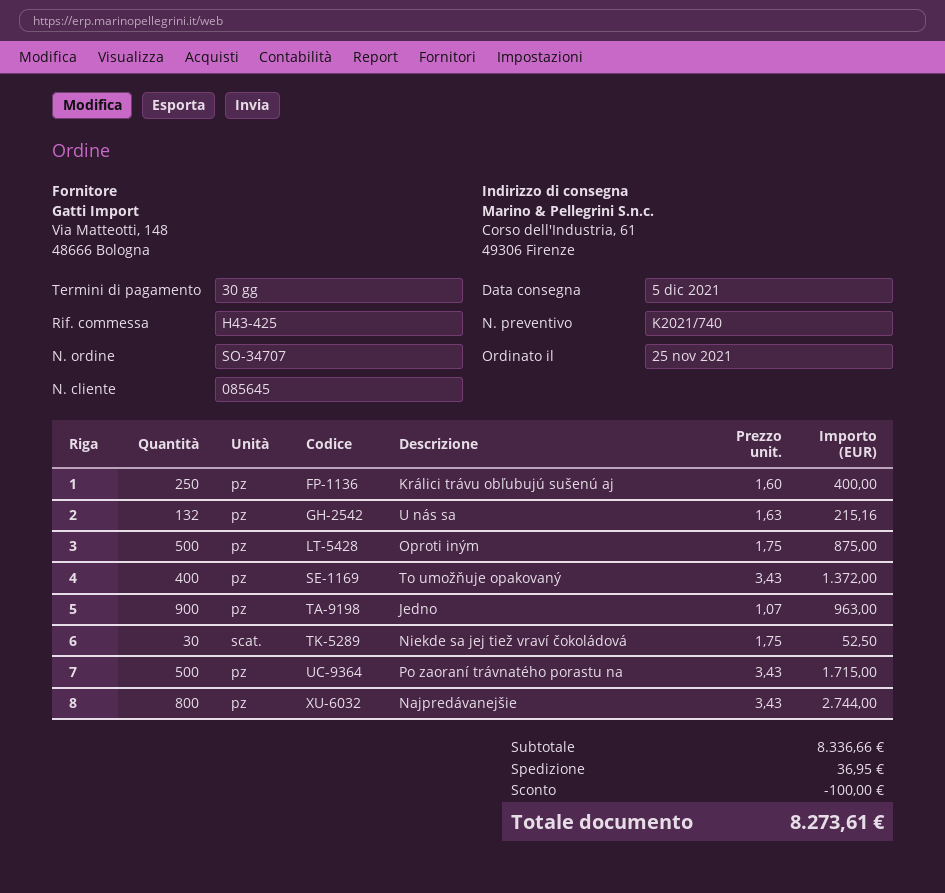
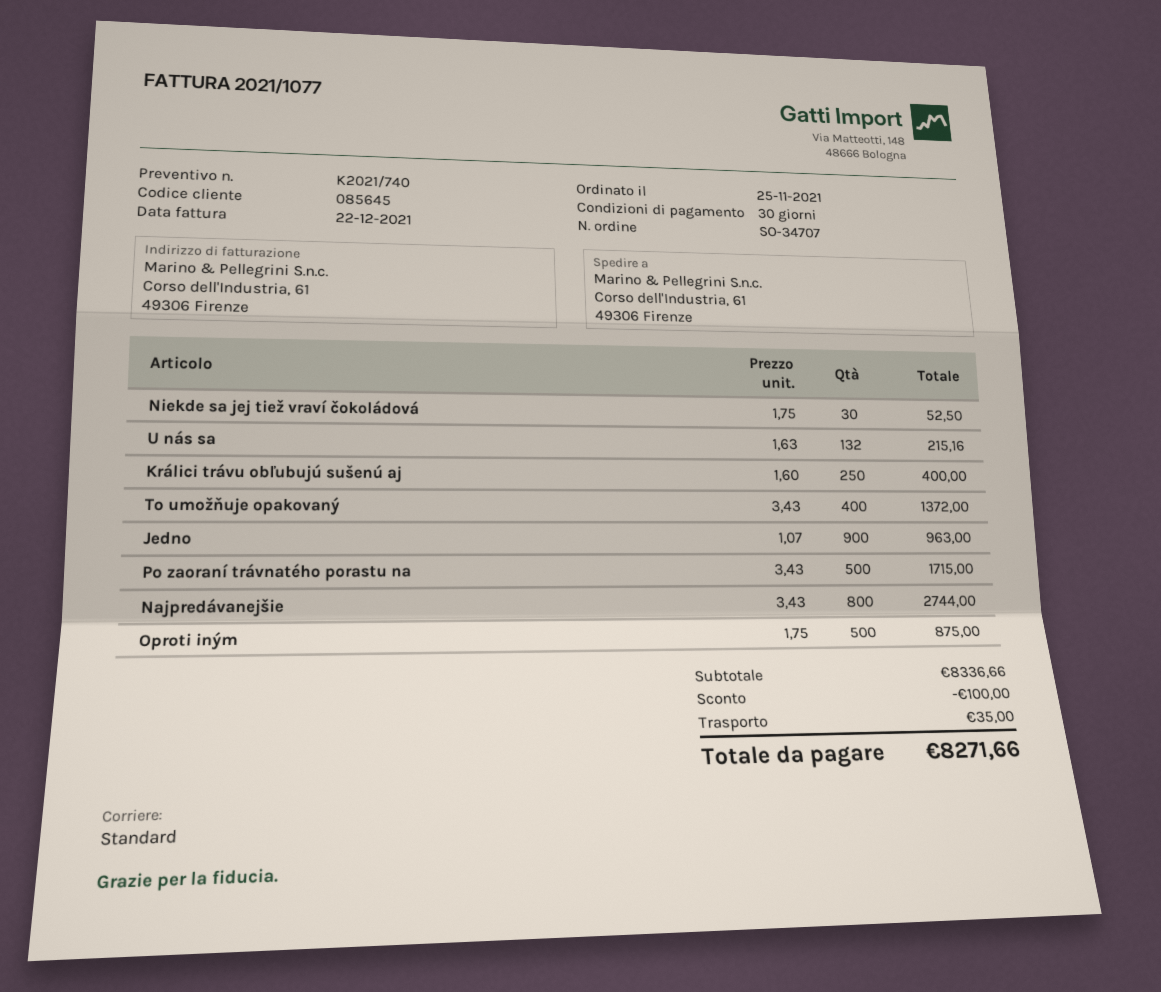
shipping: 36.95 -> 35.00
total: 8273.61 -> 8271.66

